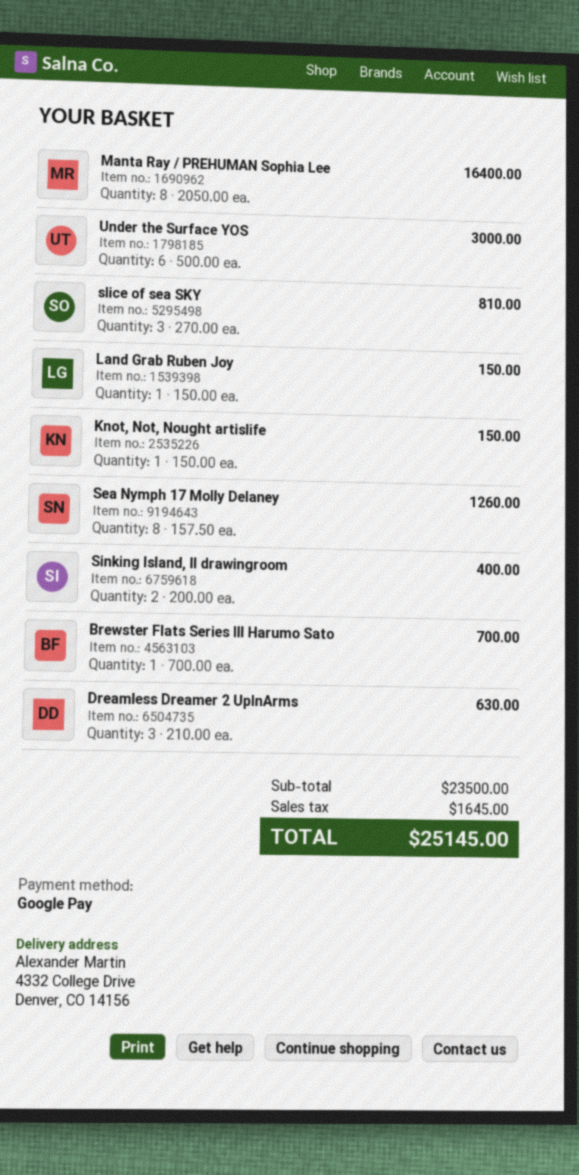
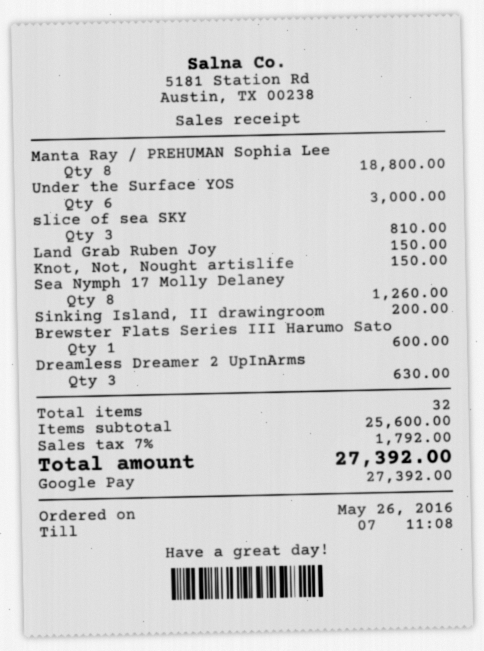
Manta Ray / PREHUMAN Sophia Lee: 8 for 16400.00 -> 8 for 18800.00
Sinking Island, II drawingroom: 2 for 400.00 -> 1 for 200.00
Brewster Flats Series III Harumo Sato: 1 for 700.00 -> 1 for 600.00
subtotal: 23500.00 -> 25600.00
tax: 1645.00 -> 1792.00
total: 25145.00 -> 27392.00

